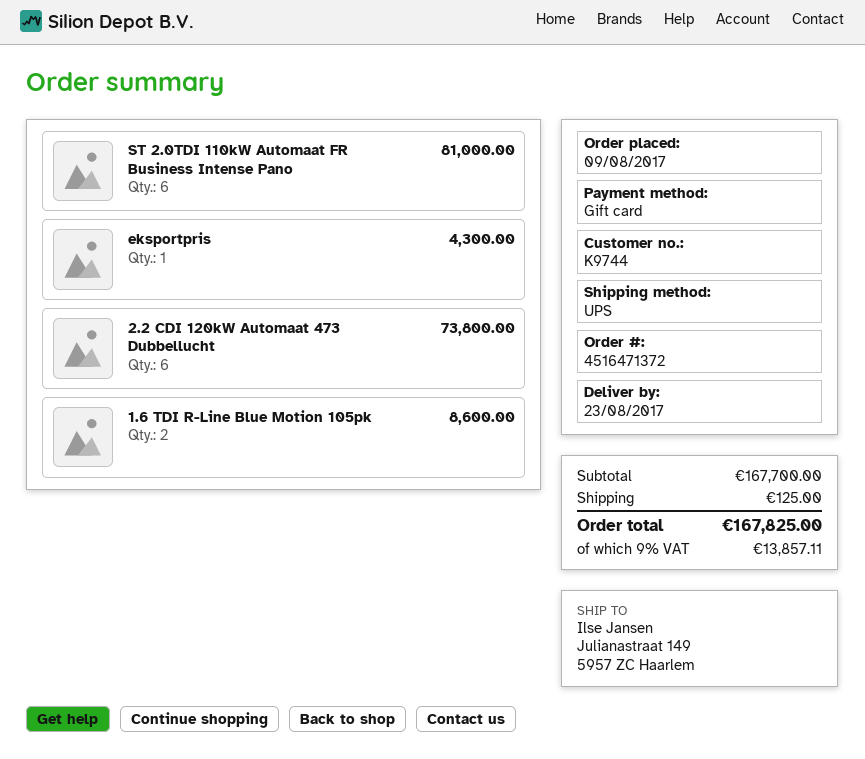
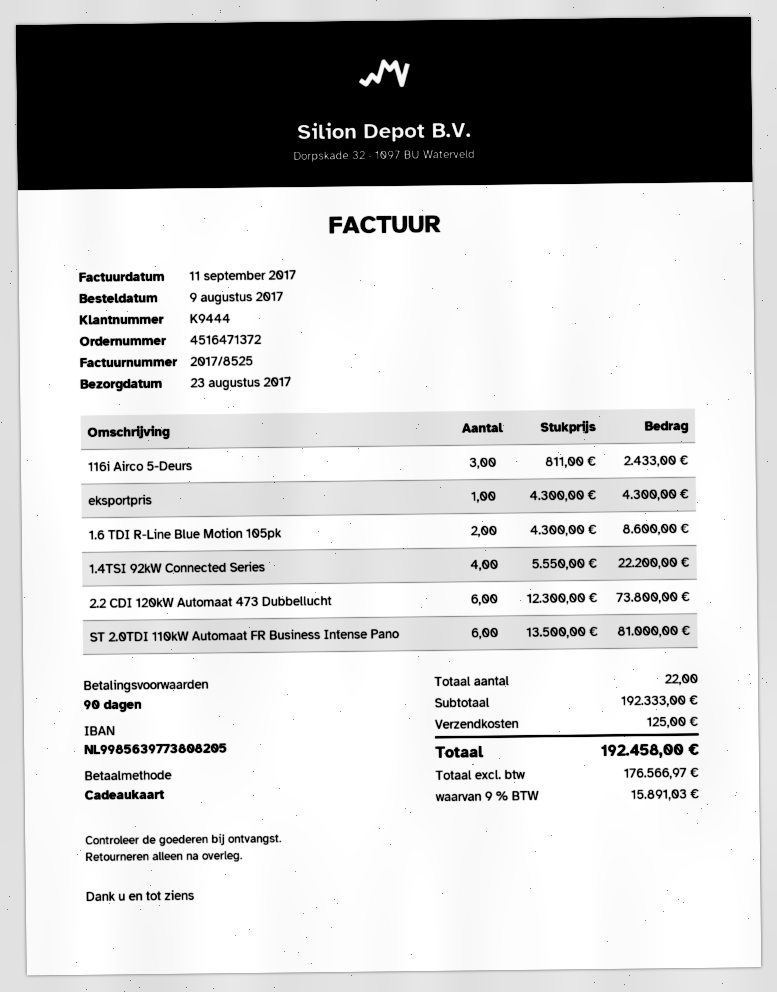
customer number: K9744 -> K9444
116i Airco 5-Deurs: none -> 3 for 2433.00
1.4TSI 92kW Connected Series: none -> 4 for 22200.00
subtotal: 167700.00 -> 192333.00
tax: 9% = 13857.11 -> 9% = 15891.03
total: 167825.00 -> 192458.00

